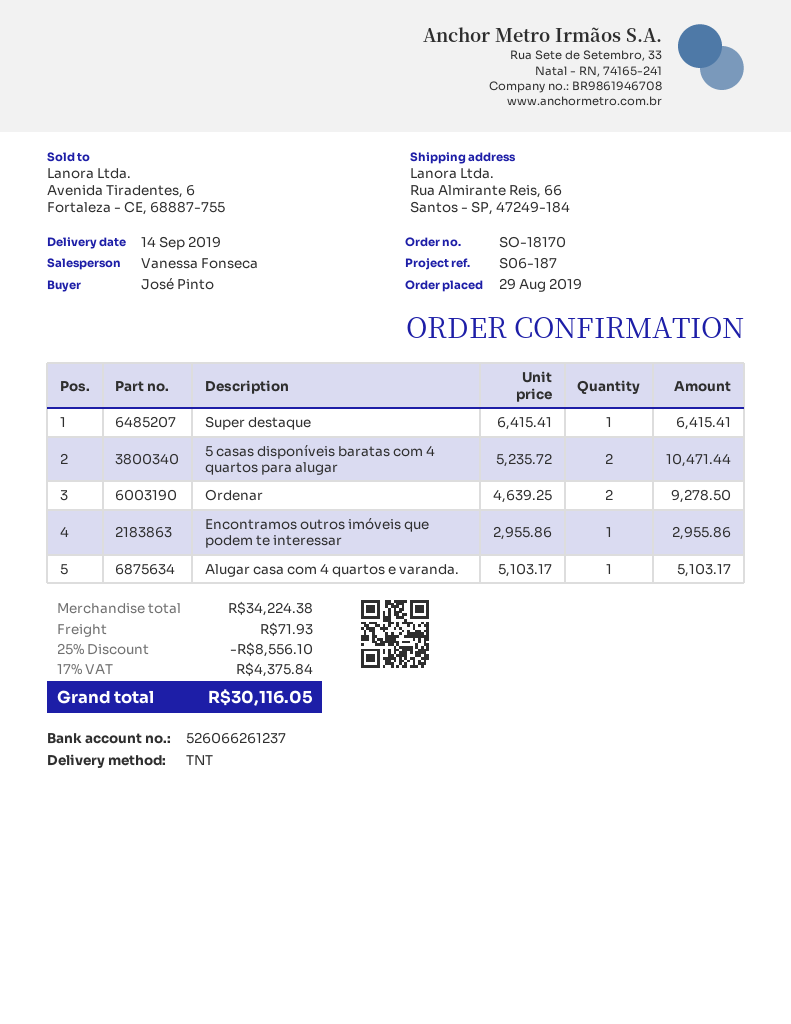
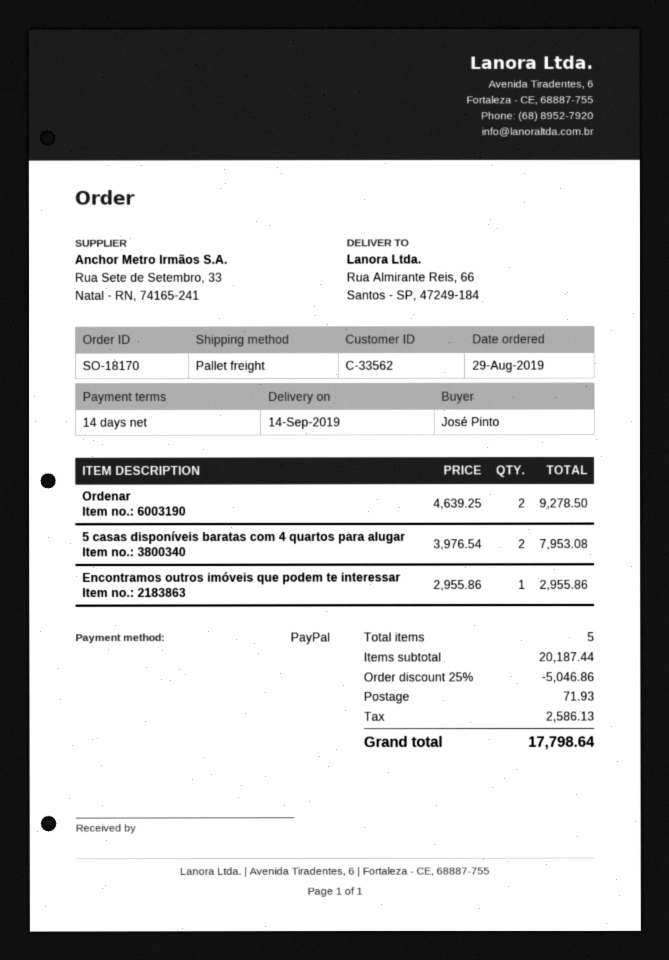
shipping method: TNT -> pallet freight
Super destaque: 1 x 6415.41 = 6415.41 -> none
5 casas disponíveis baratas com 4 quartos para alugar: 2 x 5235.72 = 10471.44 -> 2 x 3976.54 = 7953.08
Alugar casa com 4 quartos e varanda.: 1 x 5103.17 = 5103.17 -> none
subtotal: 34224.38 -> 20187.44
discount: 25% = 8556.10 -> 25% = 5046.86
tax: 4375.84 -> 2586.13
total: 30116.05 -> 17798.64

